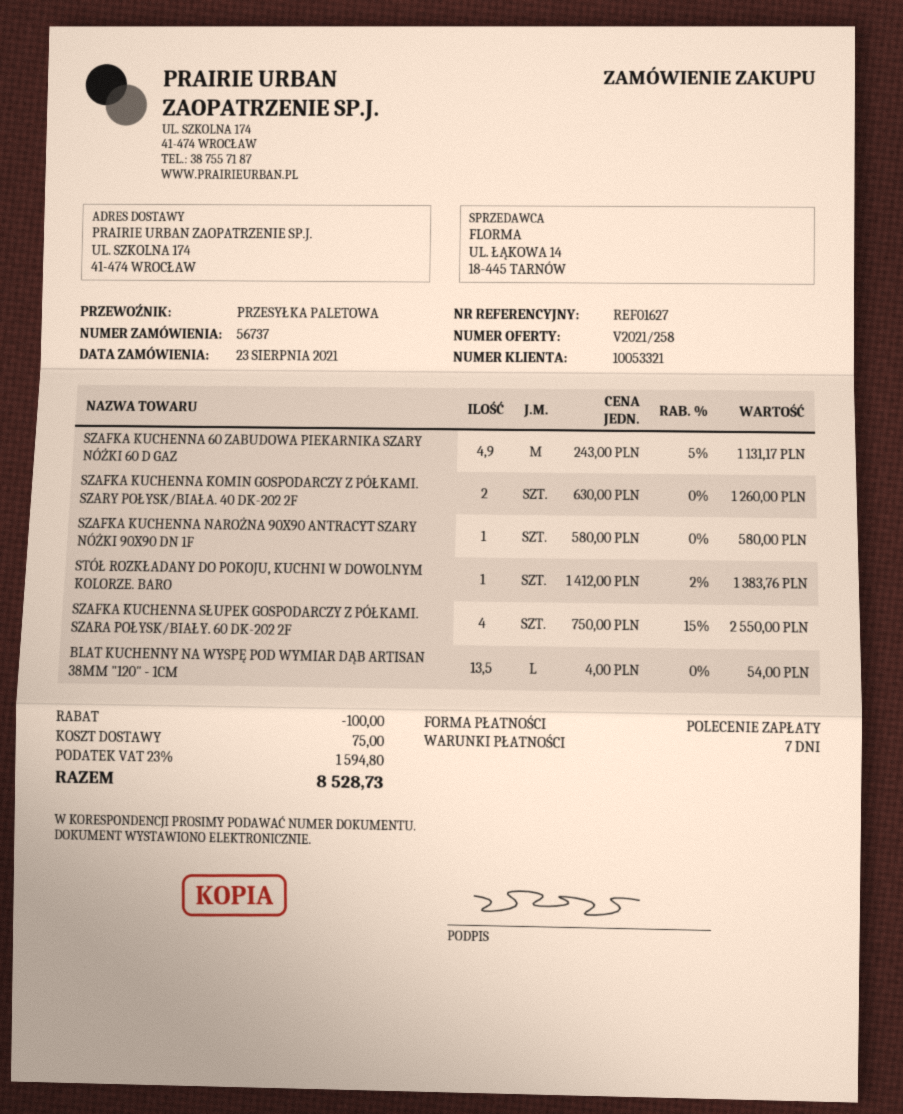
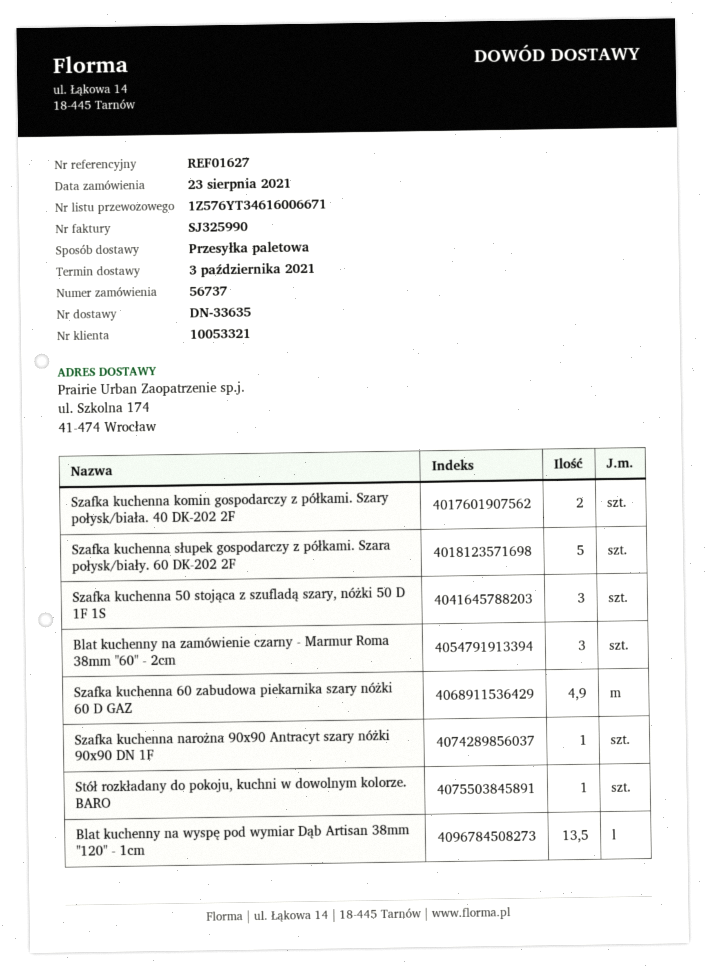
SZAFKA KUCHENNA SŁUPEK GOSPODARCZY Z PÓŁKAMI. SZARA POŁYSK/BIAŁY. 60 DK-202 2F: 4 -> 5
Szafka kuchenna 50 stojąca z szufladą szary, nóżki 50 D 1F 1S: none -> 3
Blat kuchenny na zamówienie czarny - Marmur Roma 38mm "60" - 2cm: none -> 3

